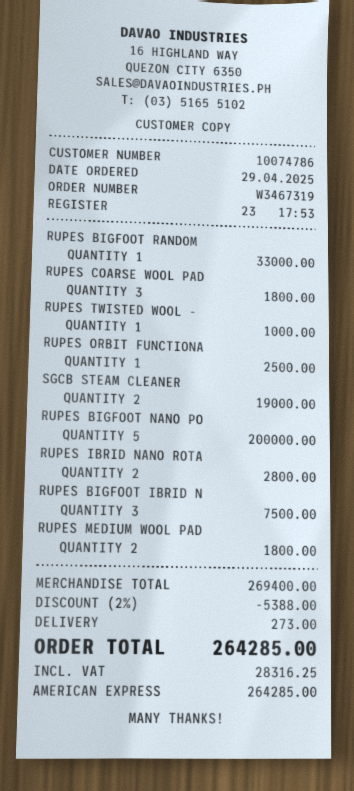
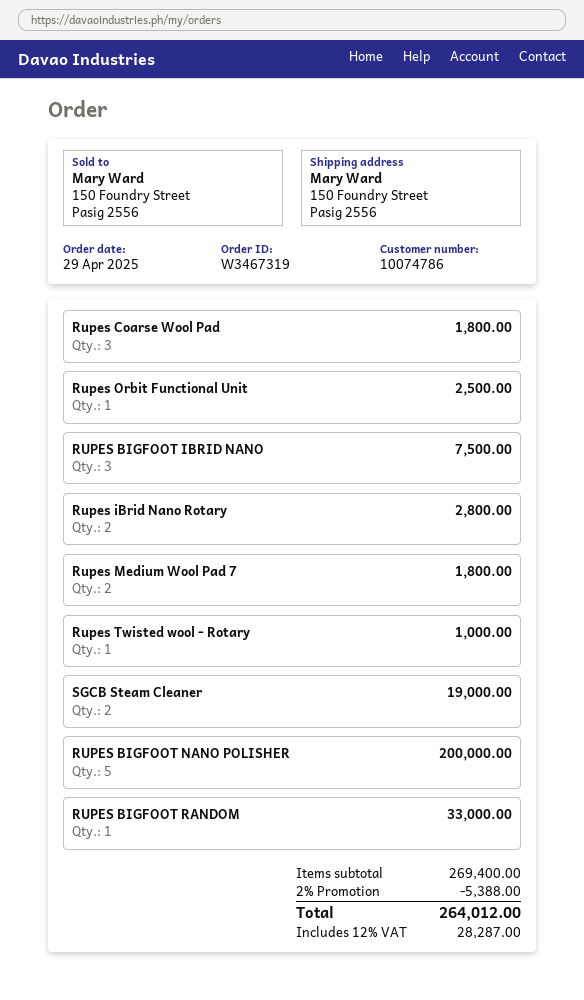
shipping: 273.00 -> none
tax: 28316.25 -> 28287.00
total: 264285.00 -> 264012.00

